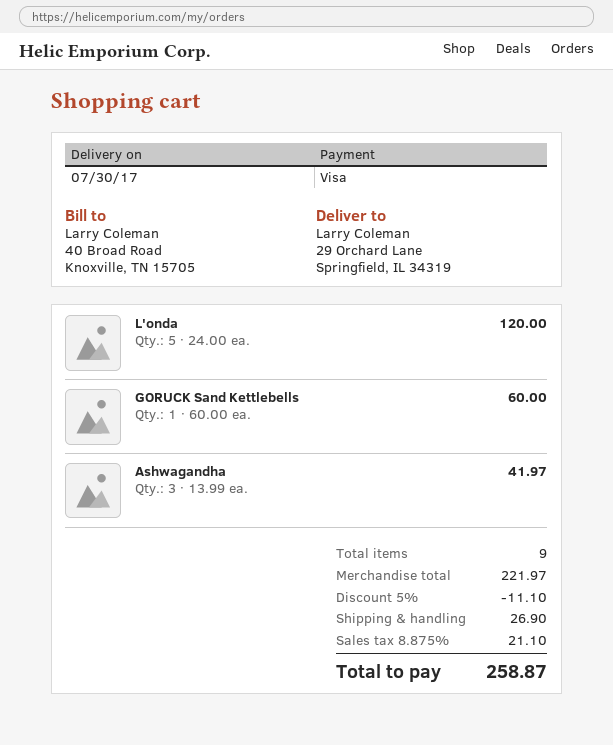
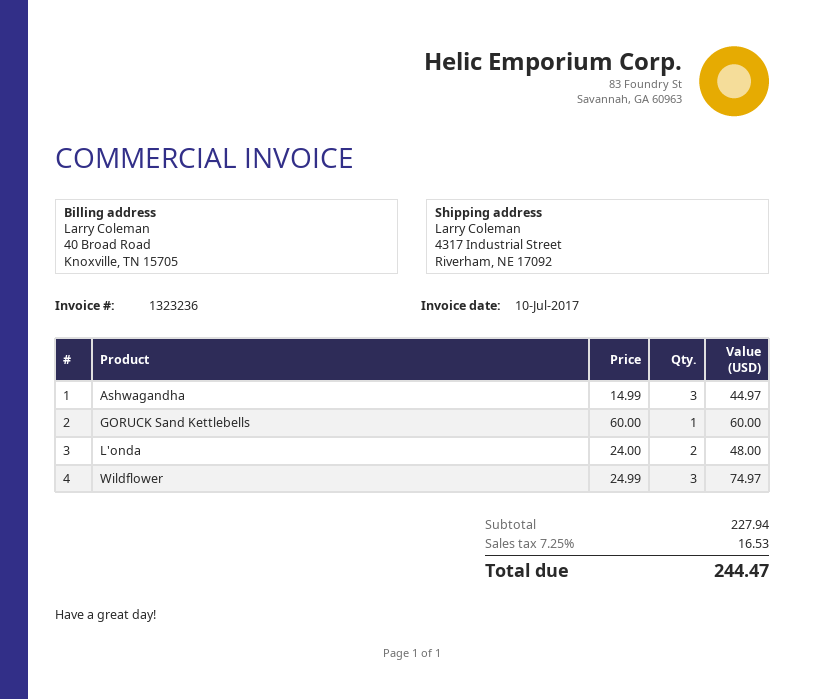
ship to: 29 Orchard Lane, Springfield, IL 34319 -> 4317 Industrial Street, Riverham, NE 17092
L'onda: 5 x 24.00 = 120.00 -> 2 x 24.00 = 48.00
Ashwagandha: 3 x 13.99 = 41.97 -> 3 x 14.99 = 44.97
Wildflower: none -> 3 x 24.99 = 74.97
subtotal: 221.97 -> 227.94
discount: 5% = 11.10 -> none
shipping: 26.90 -> none
tax: 8.875% = 21.10 -> 7.25% = 16.53
total: 258.87 -> 244.47

